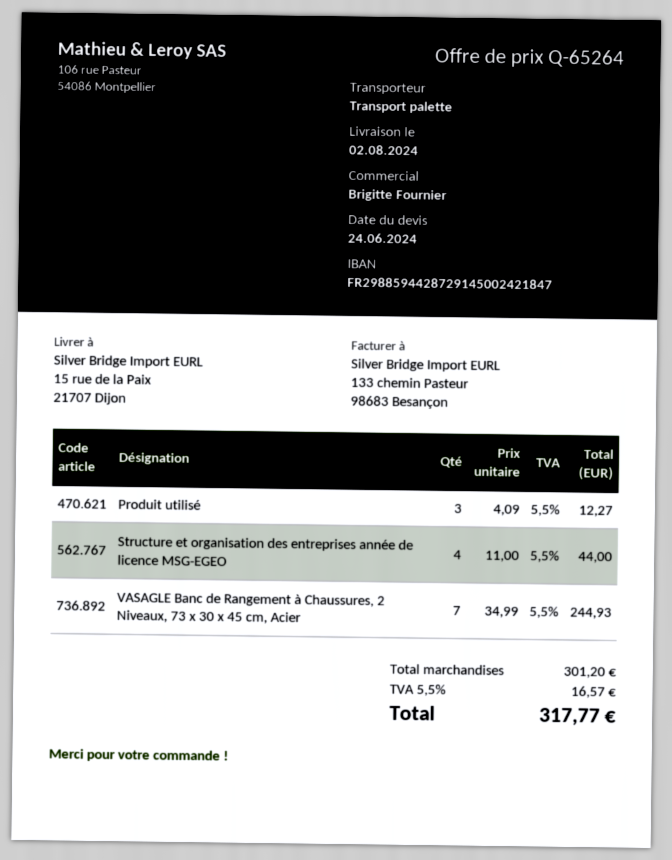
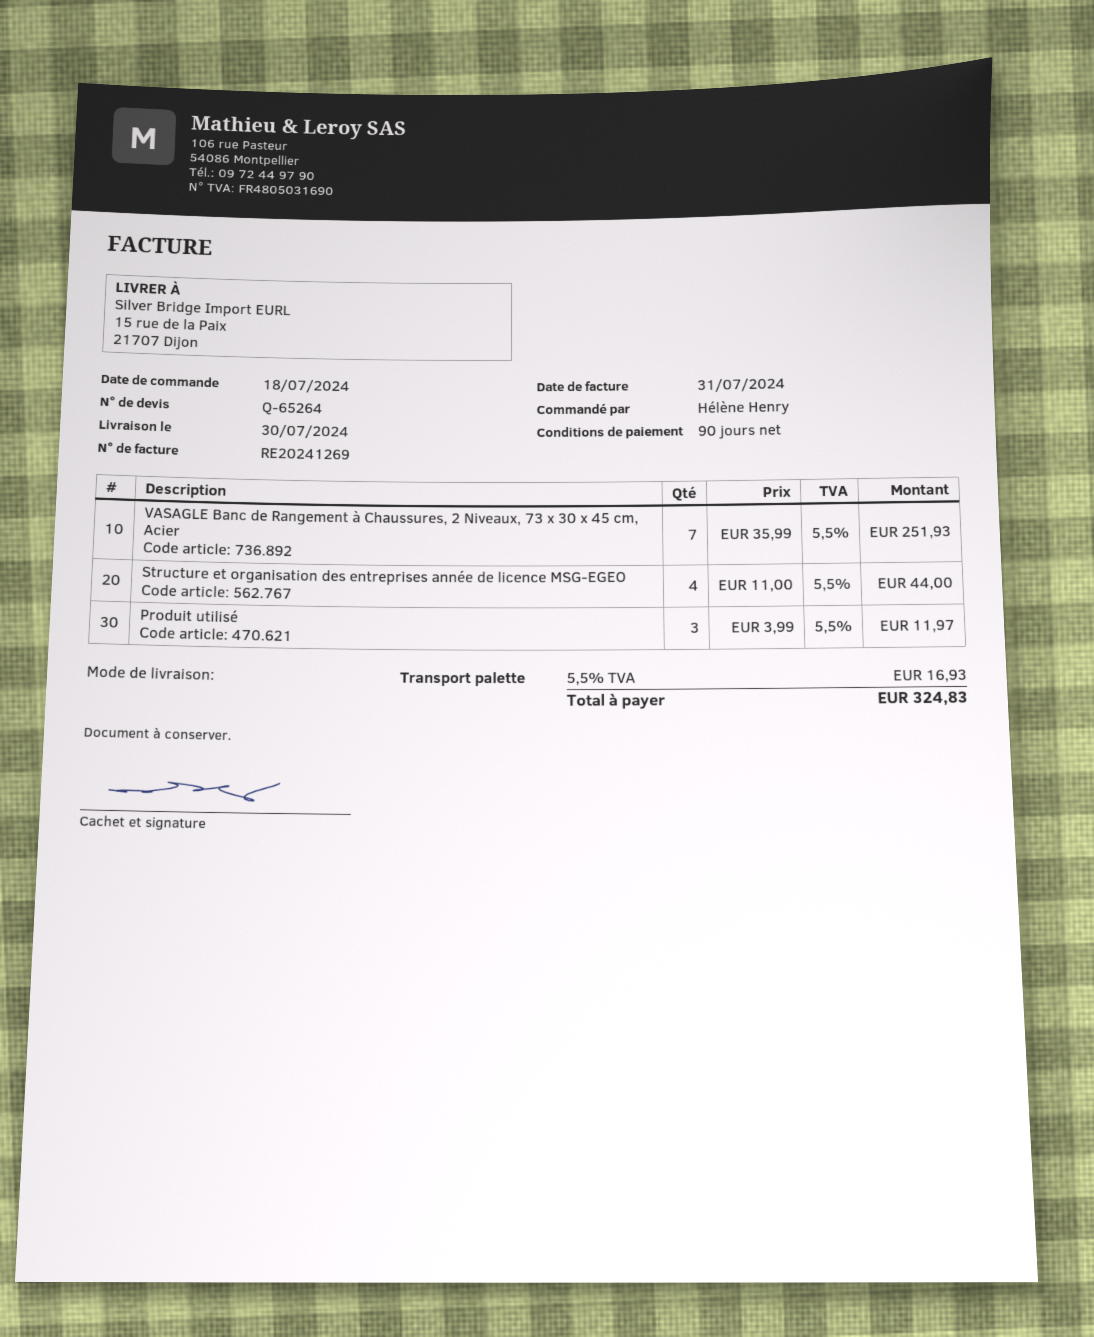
delivery date: 2024-08-02 -> 2024-07-30
Produit utilisé: 3 x 4.09 = 12.27 -> 3 x 3.99 = 11.97
VASAGLE Banc de Rangement à Chaussures, 2 Niveaux, 73 x 30 x 45 cm, Acier: 7 x 34.99 = 244.93 -> 7 x 35.99 = 251.93
tax: 5.5% = 16.57 -> 5.5% = 16.93
total: 317.77 -> 324.83

